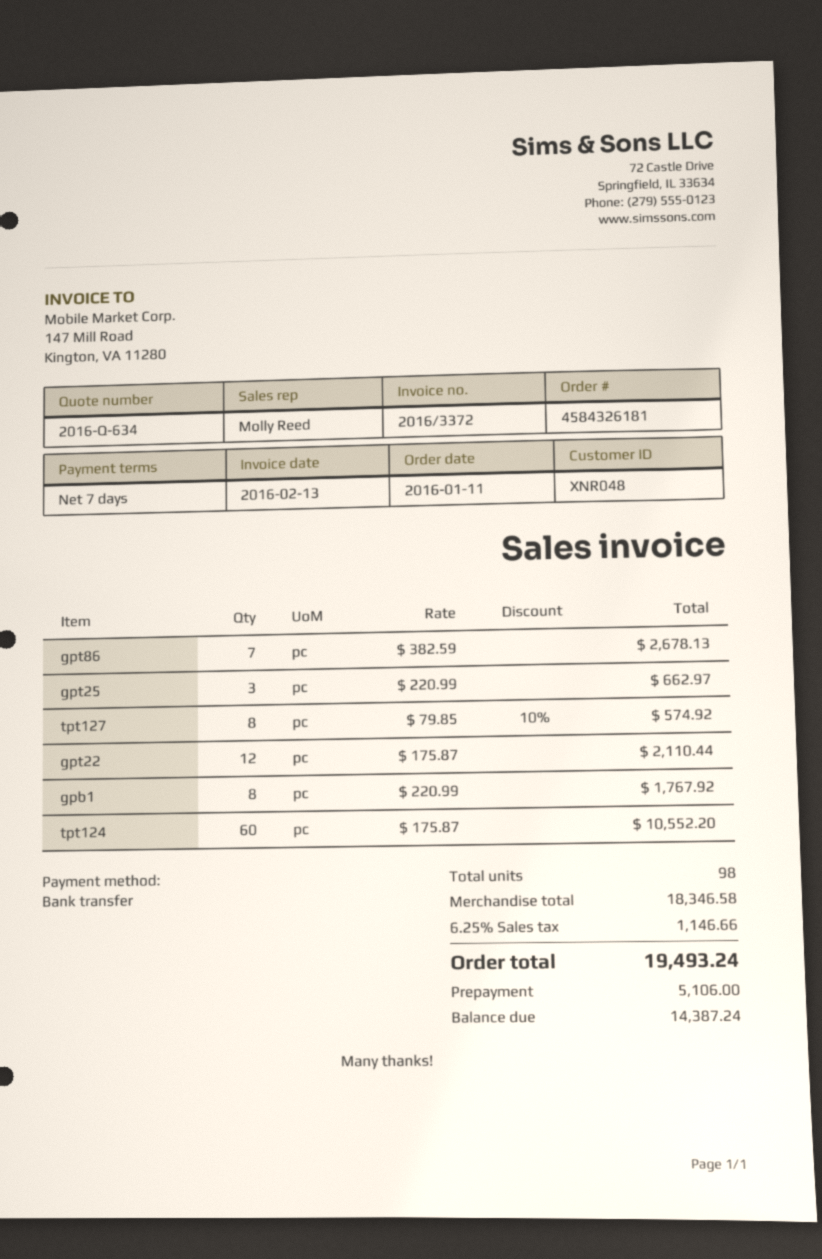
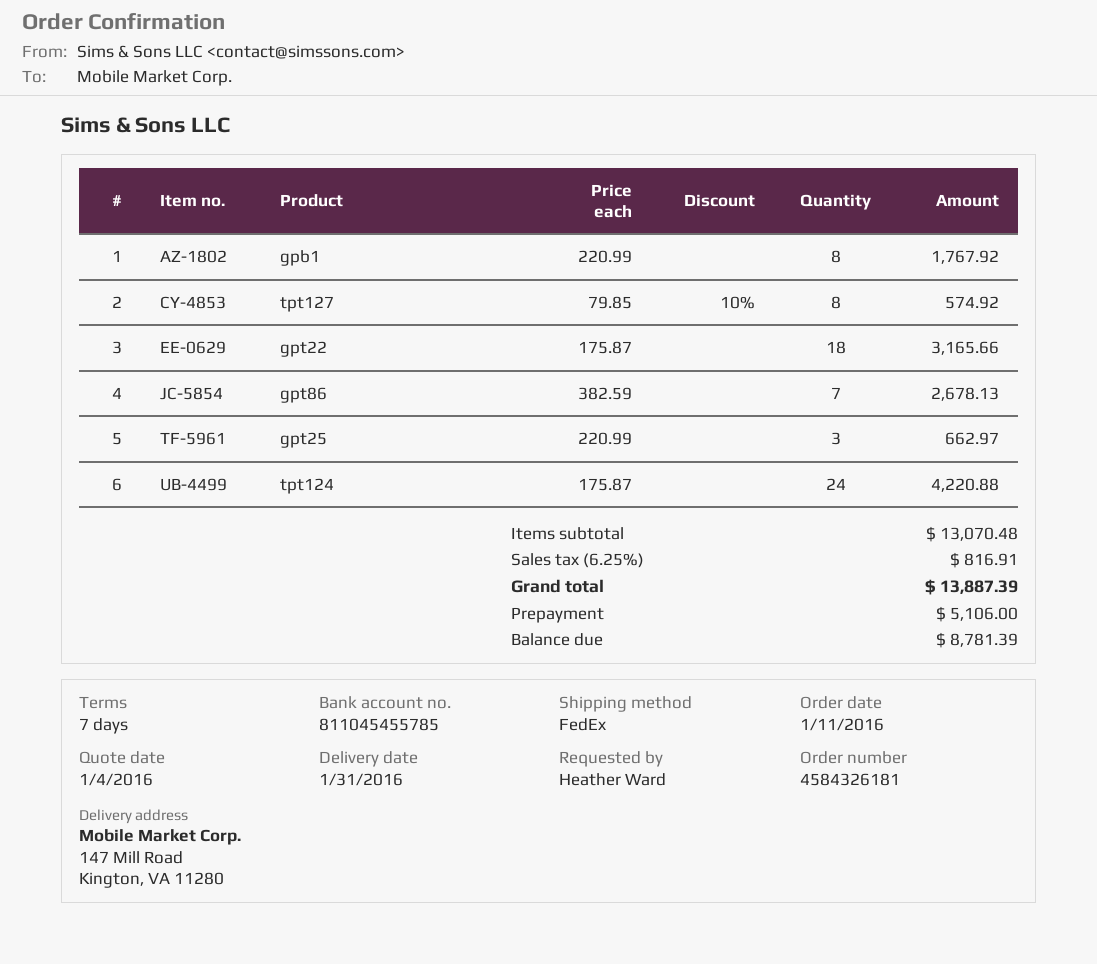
gpt22: 12 x 175.87 = 2110.44 -> 18 x 175.87 = 3165.66
tpt124: 60 x 175.87 = 10552.20 -> 24 x 175.87 = 4220.88
subtotal: 18346.58 -> 13070.48
tax: 6.25% = 1146.66 -> 6.25% = 816.91
total: 19493.24 -> 13887.39
balance: 14387.24 -> 8781.39

